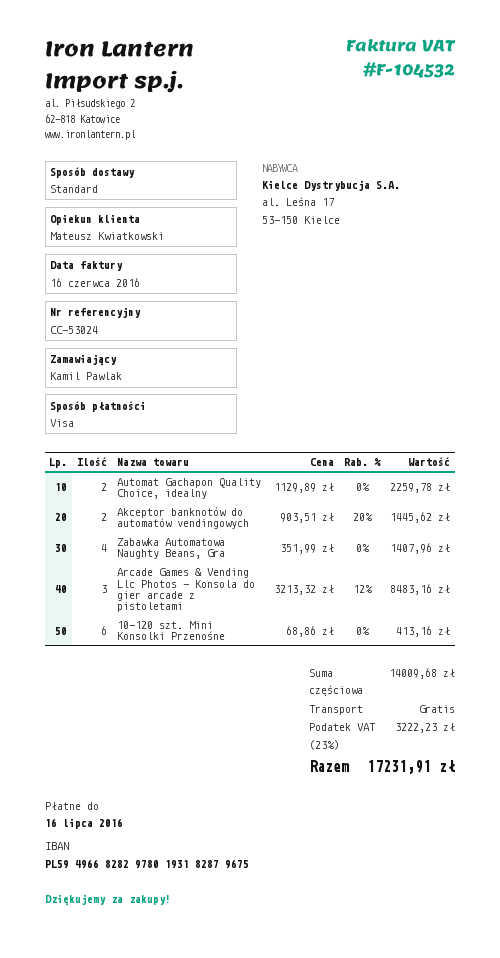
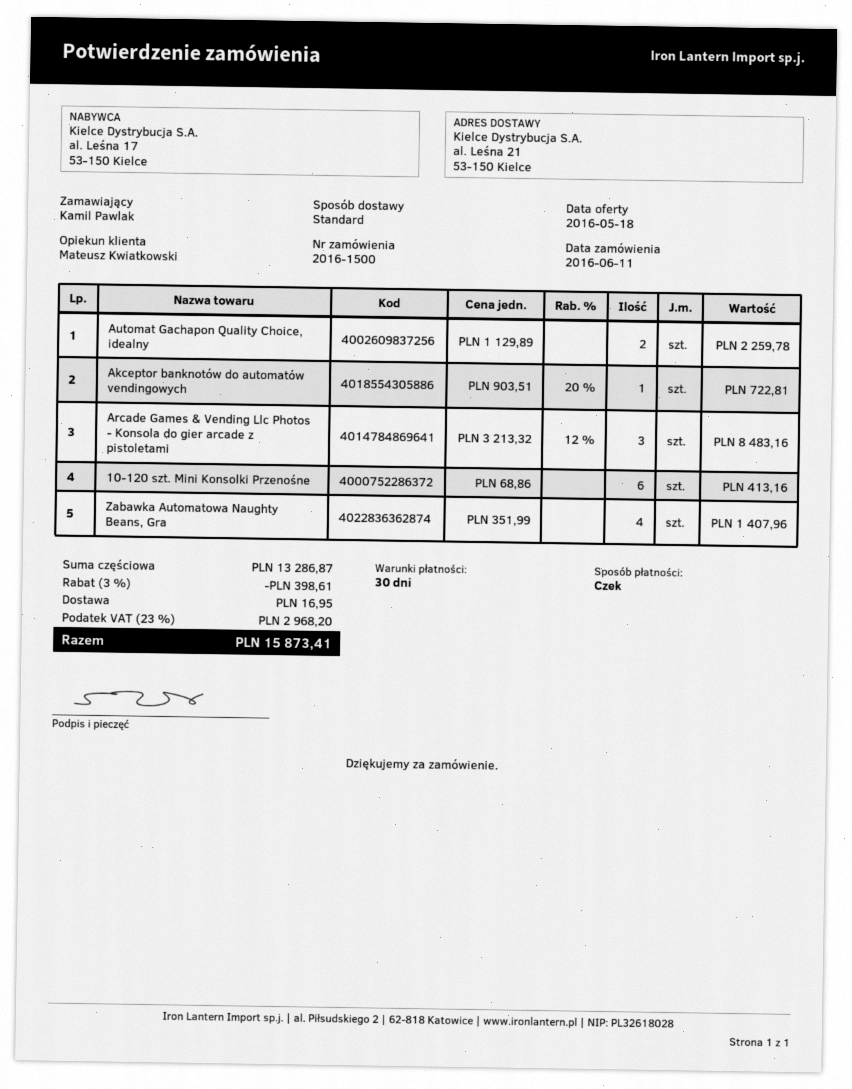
payment method: Visa -> cheque
Akceptor banknotów do automatów vendingowych: 2 x 903.51 - 20% = 1445.62 -> 1 x 903.51 - 20% = 722.81
subtotal: 14009.68 -> 13286.87
discount: none -> 3% = 398.61
shipping: 0.00 -> 16.95
tax: 23% = 3222.23 -> 23% = 2968.20
total: 17231.91 -> 15873.41

